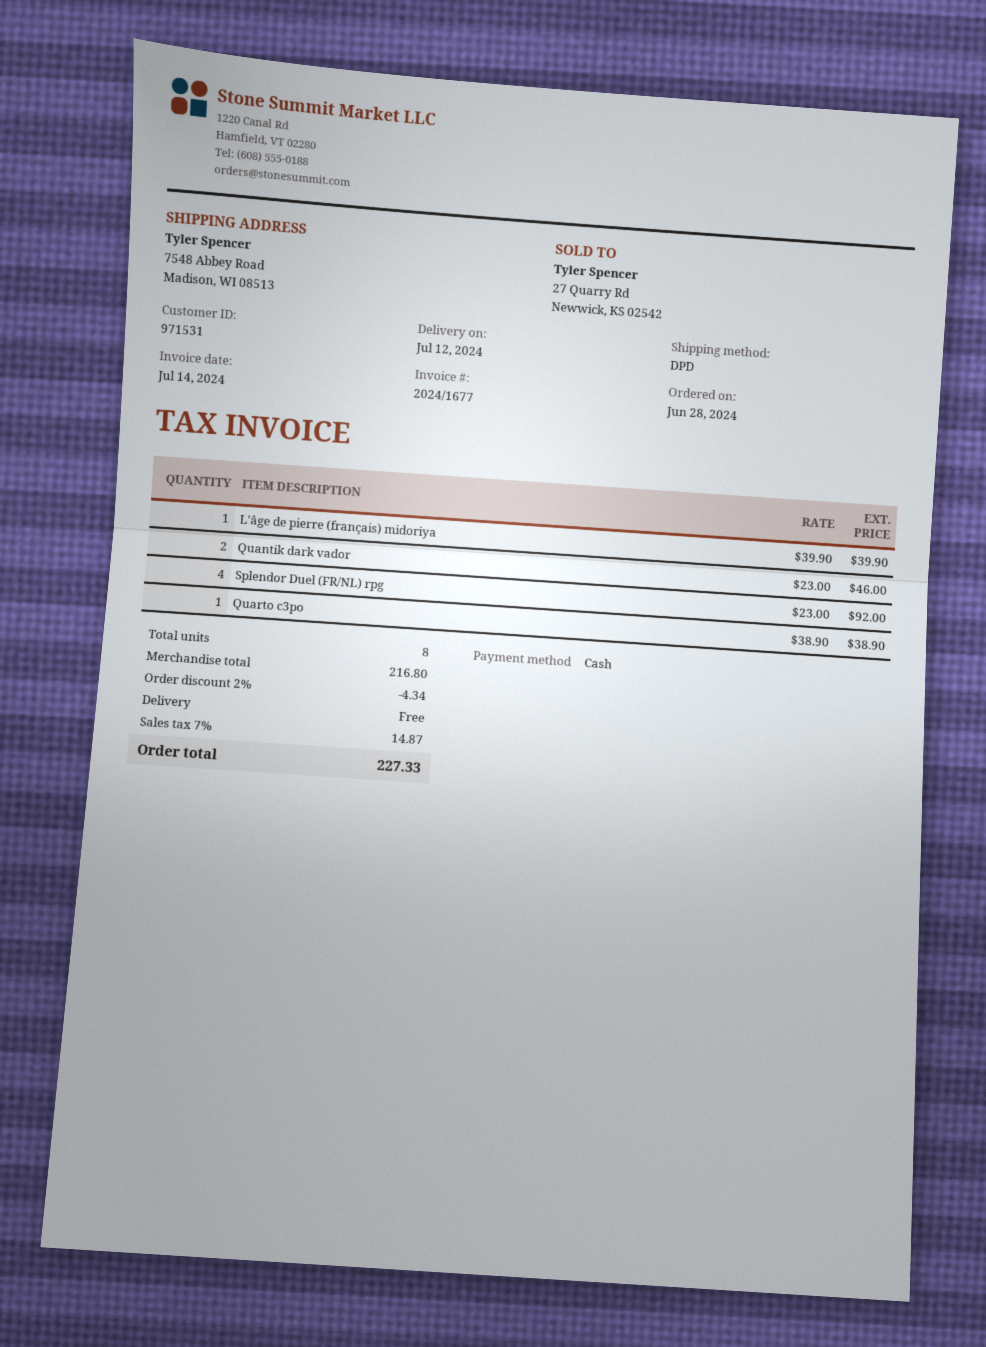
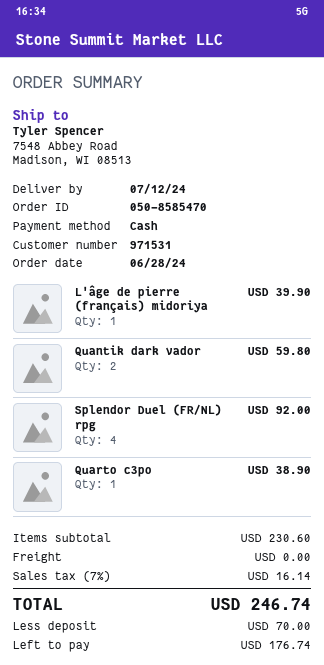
Quantik dark vador: 2 for 46.00 -> 2 for 59.80
subtotal: 216.80 -> 230.60
discount: 2% = 4.34 -> none
tax: 7% = 14.87 -> 7% = 16.14
total: 227.33 -> 246.74

